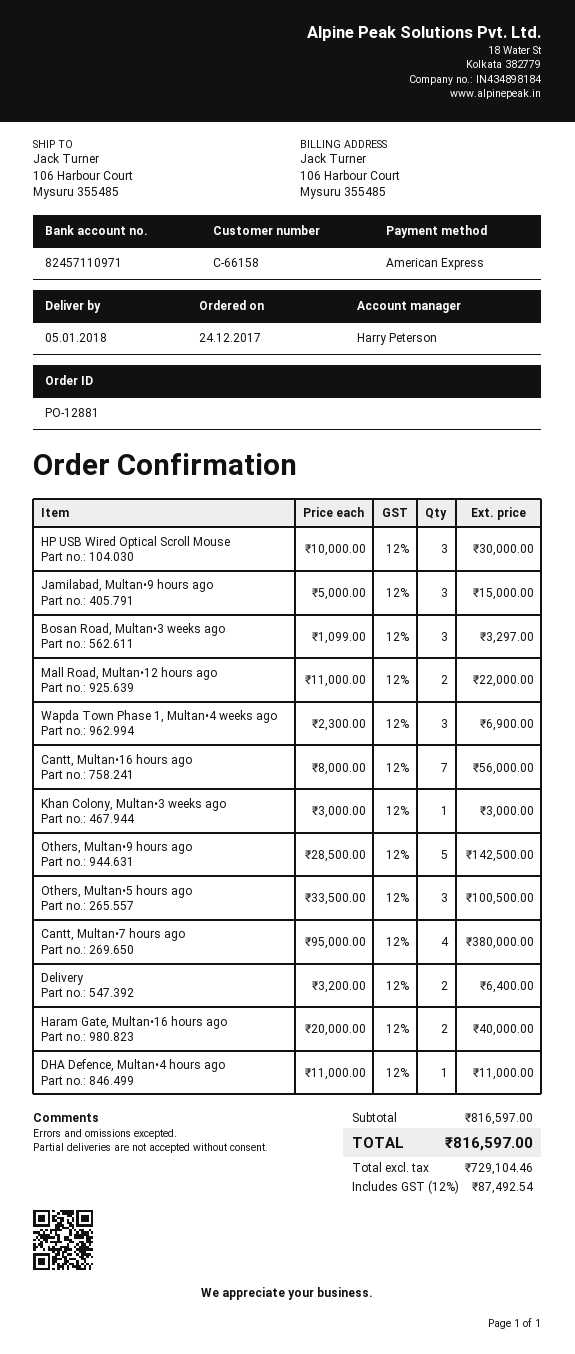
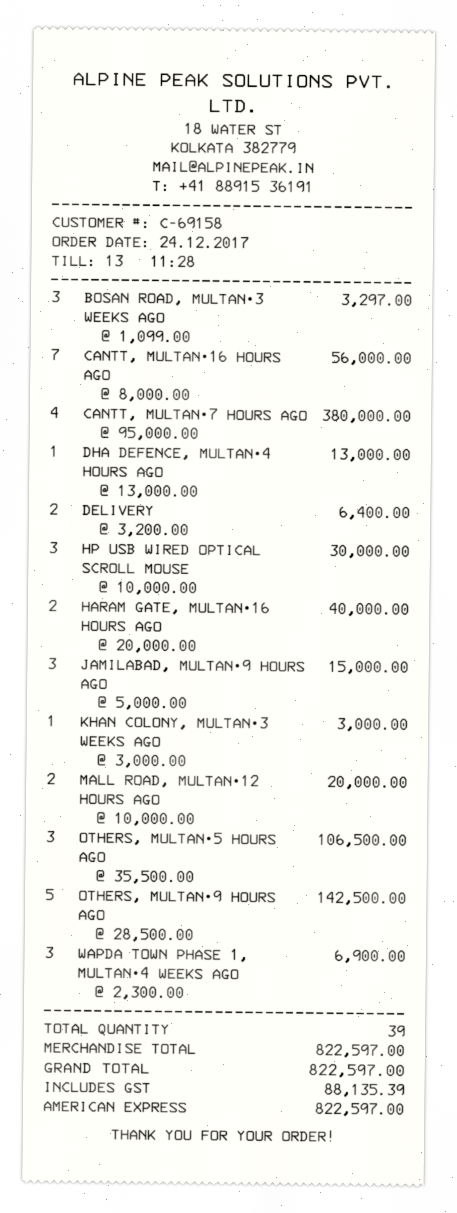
customer number: C-66158 -> C-69158
Mall Road, Multan•12 hours ago: 2 x 11000.00 = 22000.00 -> 2 x 10000.00 = 20000.00
Others, Multan•5 hours ago: 3 x 33500.00 = 100500.00 -> 3 x 35500.00 = 106500.00
DHA Defence, Multan•4 hours ago: 1 x 11000.00 = 11000.00 -> 1 x 13000.00 = 13000.00
subtotal: 816597.00 -> 822597.00
tax: 87492.54 -> 88135.39
total: 816597.00 -> 822597.00

